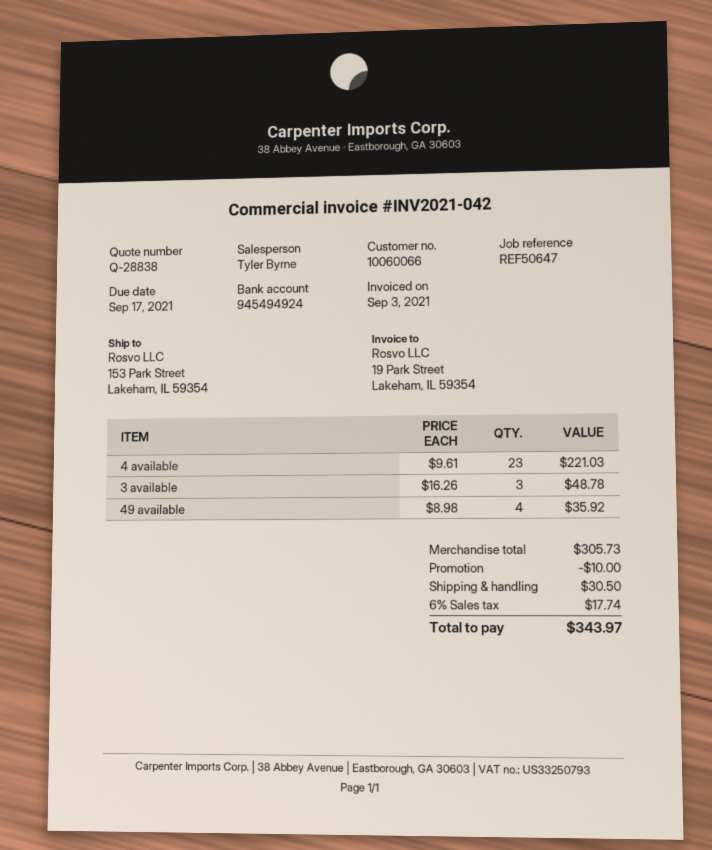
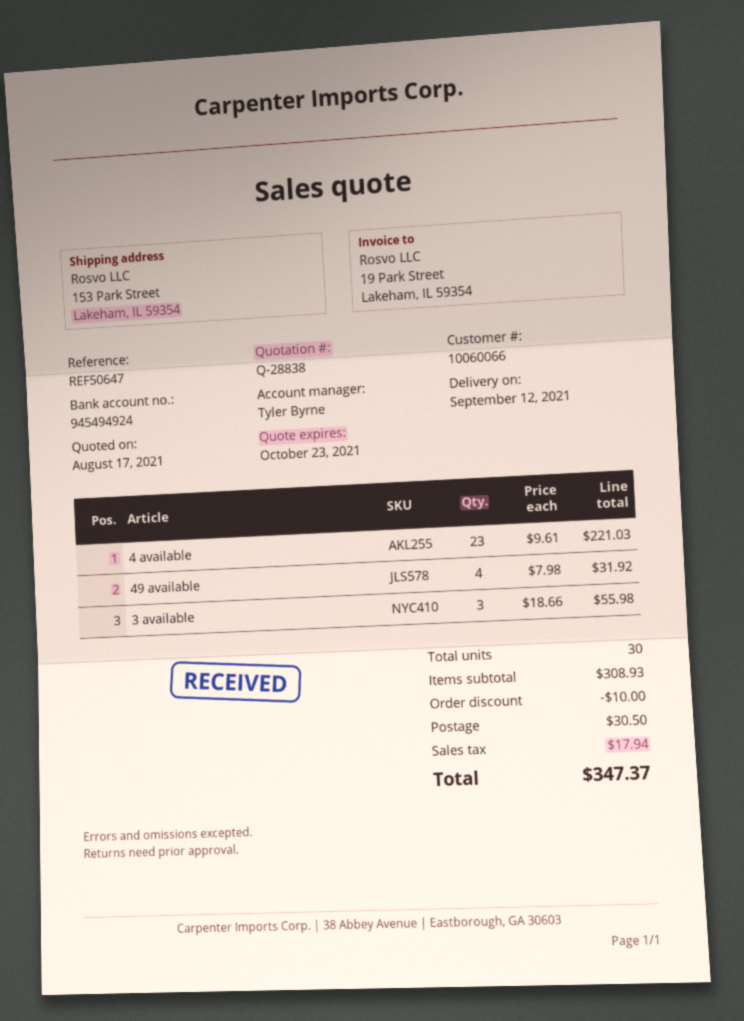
3 available: 3 x 16.26 = 48.78 -> 3 x 18.66 = 55.98
49 available: 4 x 8.98 = 35.92 -> 4 x 7.98 = 31.92
subtotal: 305.73 -> 308.93
tax: 17.74 -> 17.94
total: 343.97 -> 347.37

